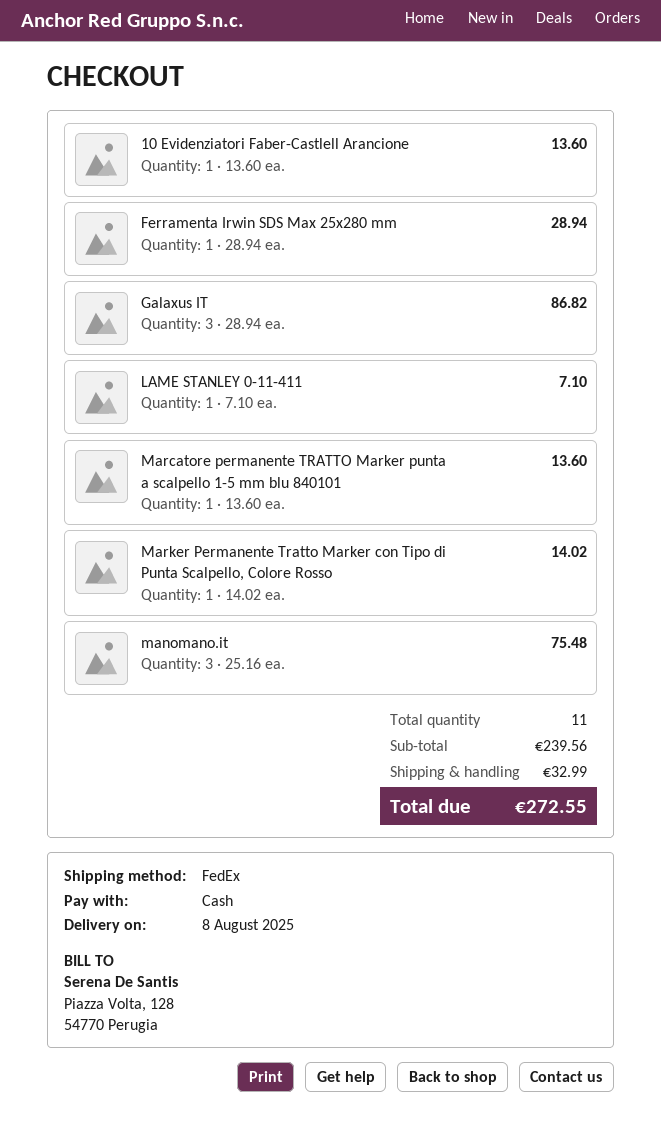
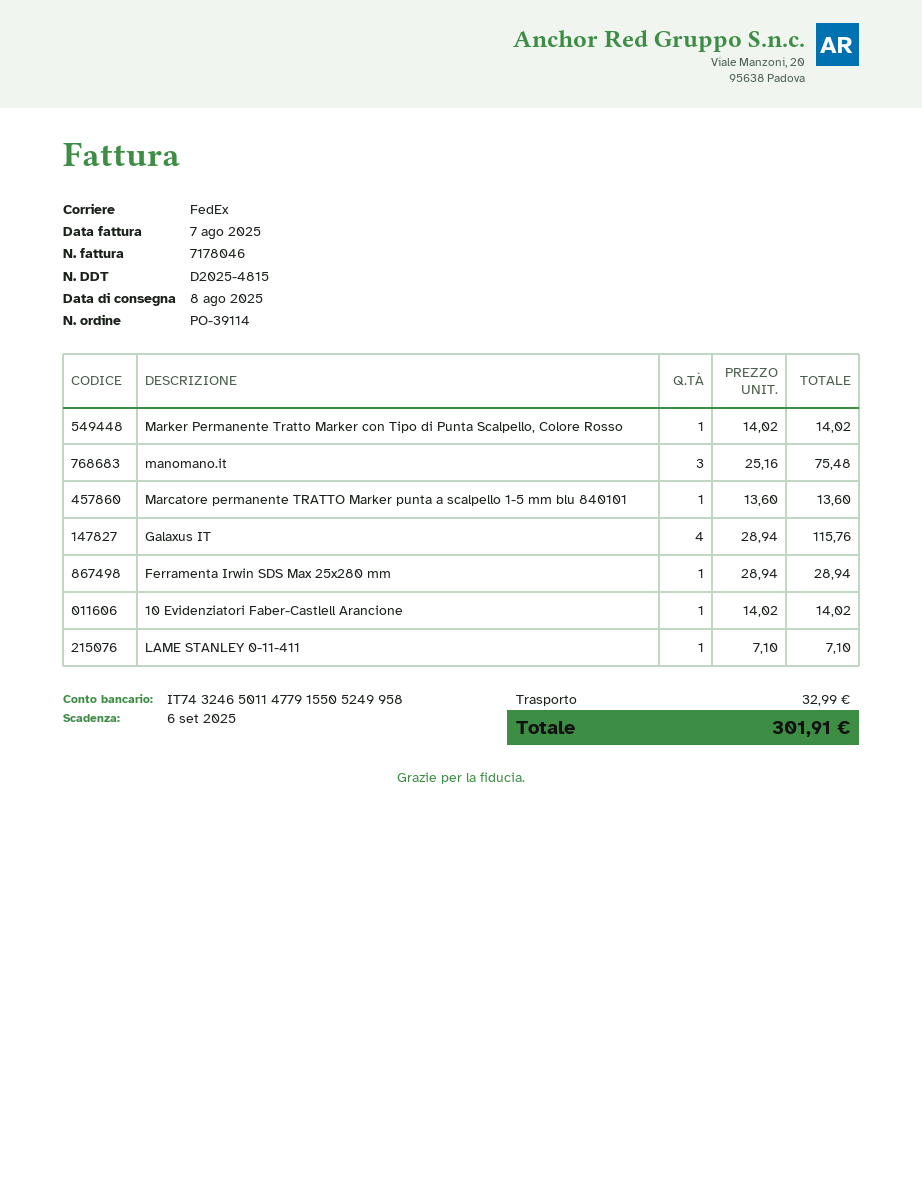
10 Evidenziatori Faber-Castlell Arancione: 1 x 13.60 = 13.60 -> 1 x 14.02 = 14.02
Galaxus IT: 3 x 28.94 = 86.82 -> 4 x 28.94 = 115.76
total: 272.55 -> 301.91

